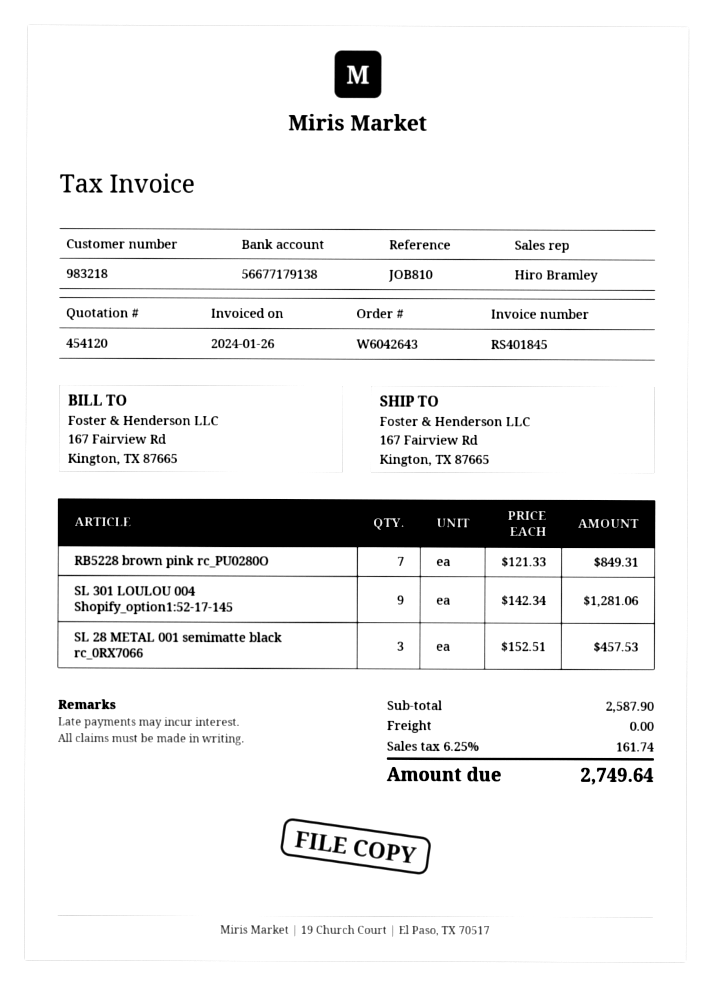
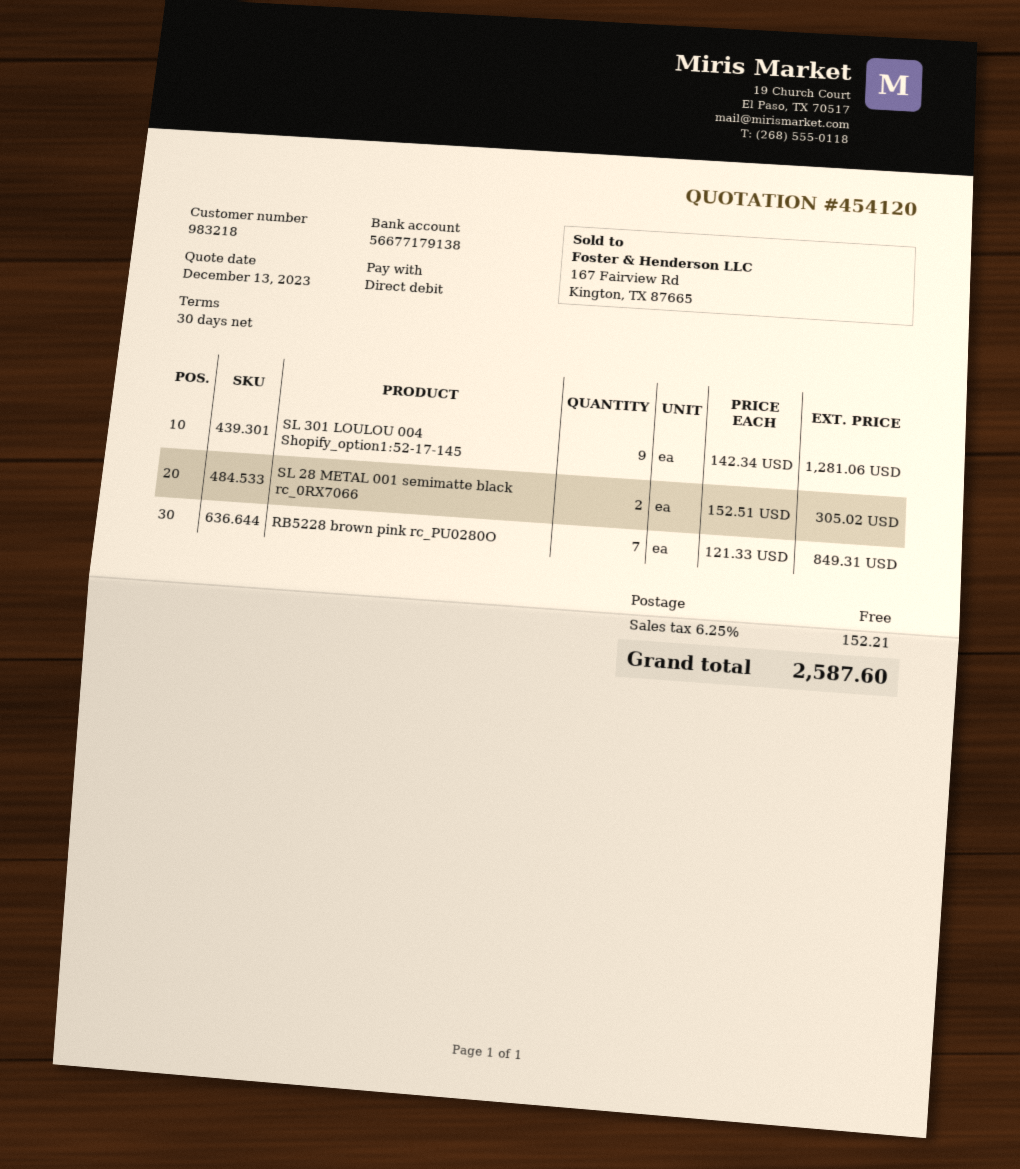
SL 28 METAL 001 semimatte black rc_0RX7066: 3 x 152.51 = 457.53 -> 2 x 152.51 = 305.02
tax: 6.25% = 161.74 -> 6.25% = 152.21
total: 2749.64 -> 2587.60

